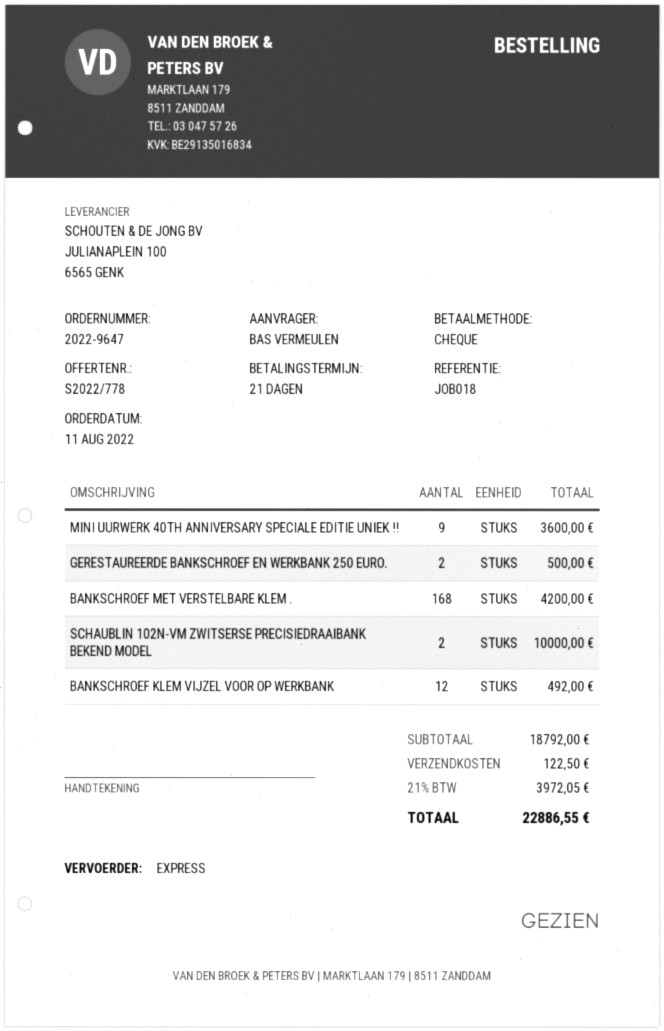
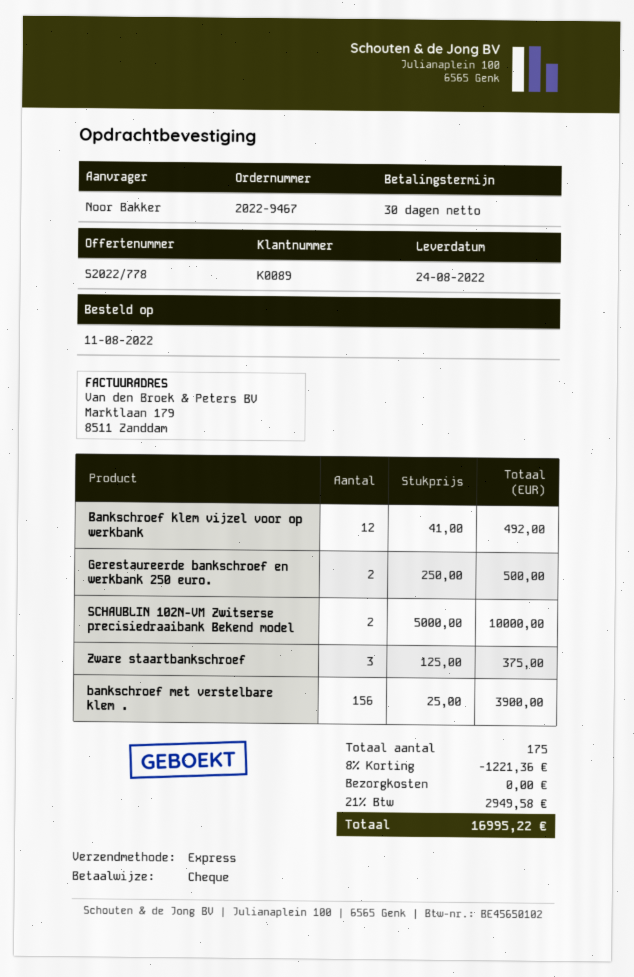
order number: 2022-9647 -> 2022-9467
payment terms: 21 days -> 30 days
ordered by: BAS VERMEULEN -> Noor Bakker
MINI UURWERK 40TH ANNIVERSARY SPECIALE EDITIE UNIEK !!: 9 for 3600.00 -> none
BANKSCHROEF MET VERSTELBARE KLEM .: 168 for 4200.00 -> 156 for 3900.00
Zware staartbankschroef: none -> 3 for 375.00
discount: none -> 8% = 1221.36
shipping: 122.50 -> 0.00
tax: 21% = 3972.05 -> 21% = 2949.58
total: 22886.55 -> 16995.22

